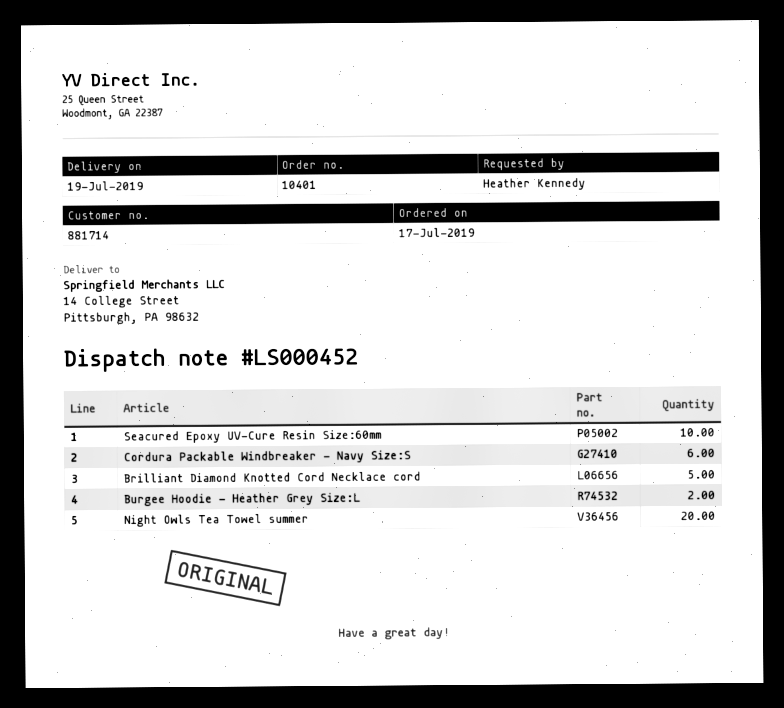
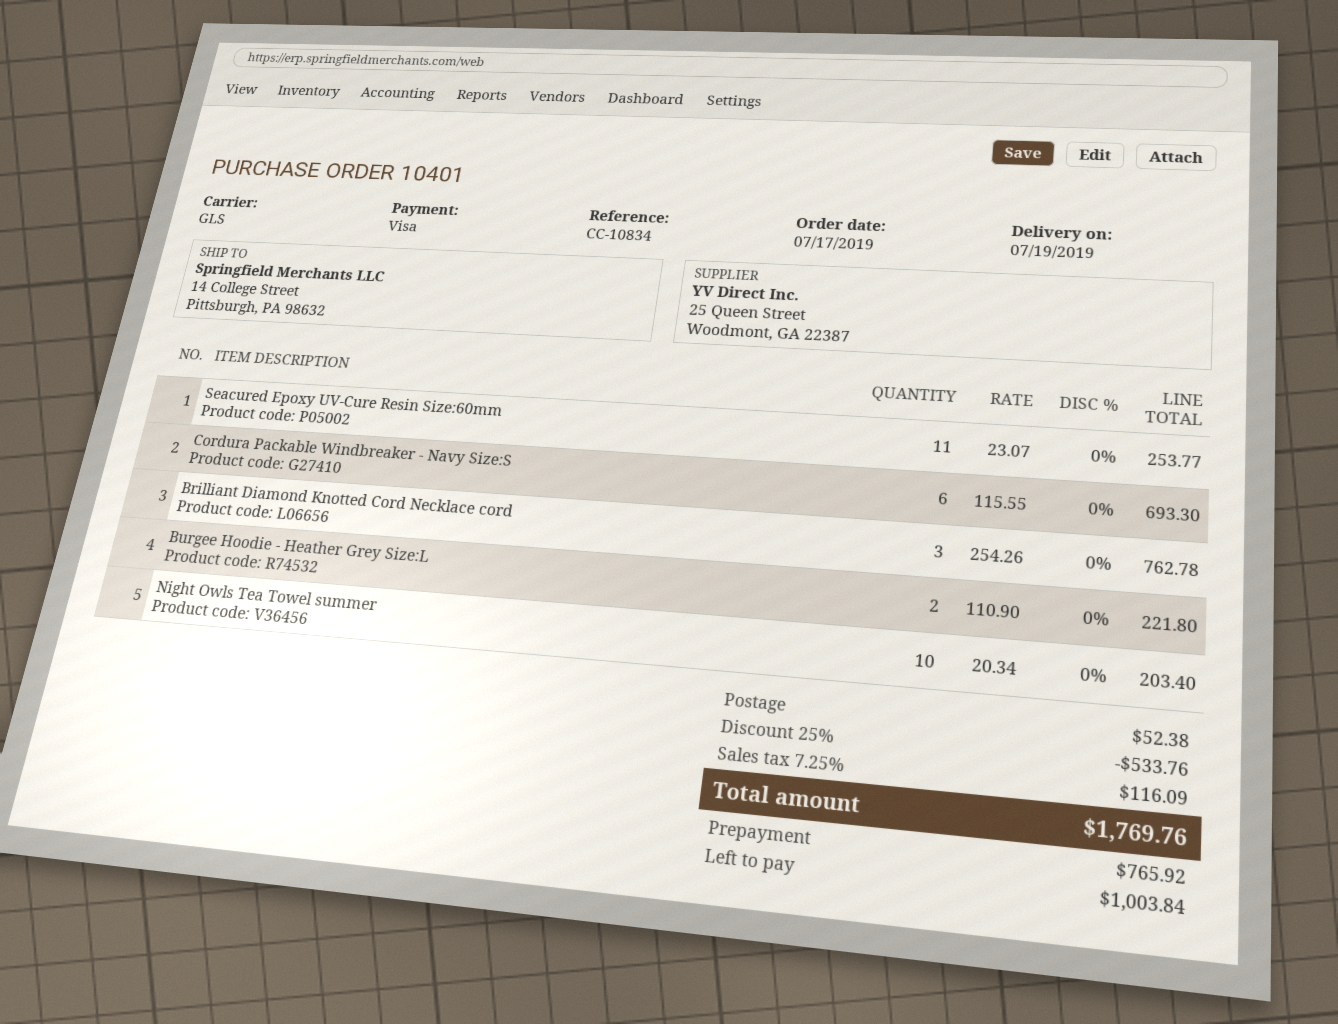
Seacured Epoxy UV-Cure Resin Size:60mm: 10 -> 11
Brilliant Diamond Knotted Cord Necklace cord: 5 -> 3
Night Owls Tea Towel summer: 20 -> 10

